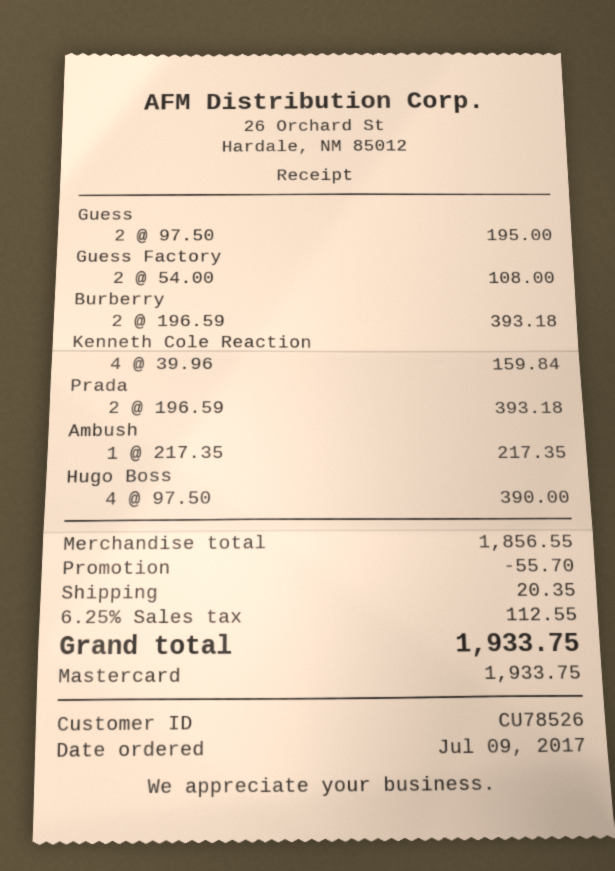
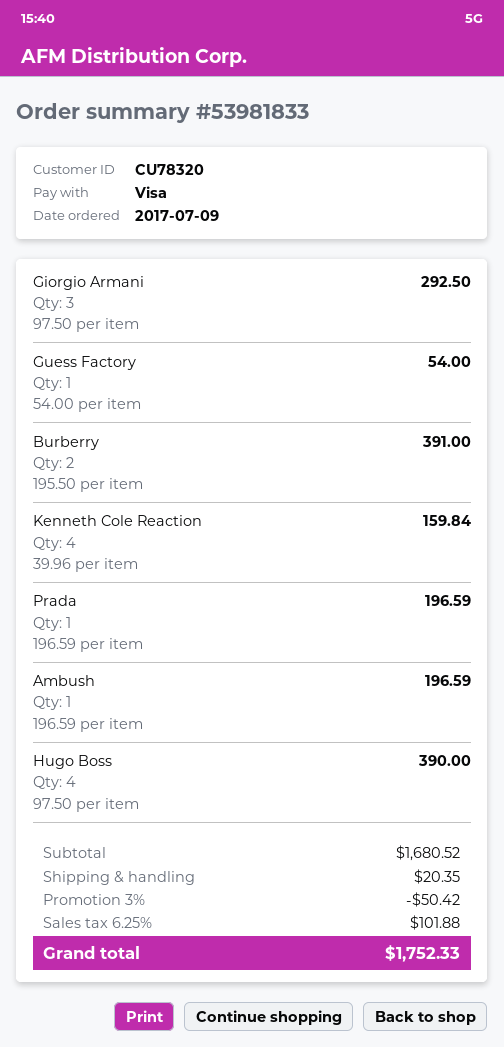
customer number: CU78526 -> CU78320
payment method: Mastercard -> Visa
Guess: 2 x 97.50 = 195.00 -> none
Guess Factory: 2 x 54.00 = 108.00 -> 1 x 54.00 = 54.00
Burberry: 2 x 196.59 = 393.18 -> 2 x 195.50 = 391.00
Prada: 2 x 196.59 = 393.18 -> 1 x 196.59 = 196.59
Ambush: 1 x 217.35 = 217.35 -> 1 x 196.59 = 196.59
Giorgio Armani: none -> 3 x 97.50 = 292.50
subtotal: 1856.55 -> 1680.52
discount: 55.70 -> 50.42
tax: 6.25% = 112.55 -> 6.25% = 101.88
total: 1933.75 -> 1752.33

